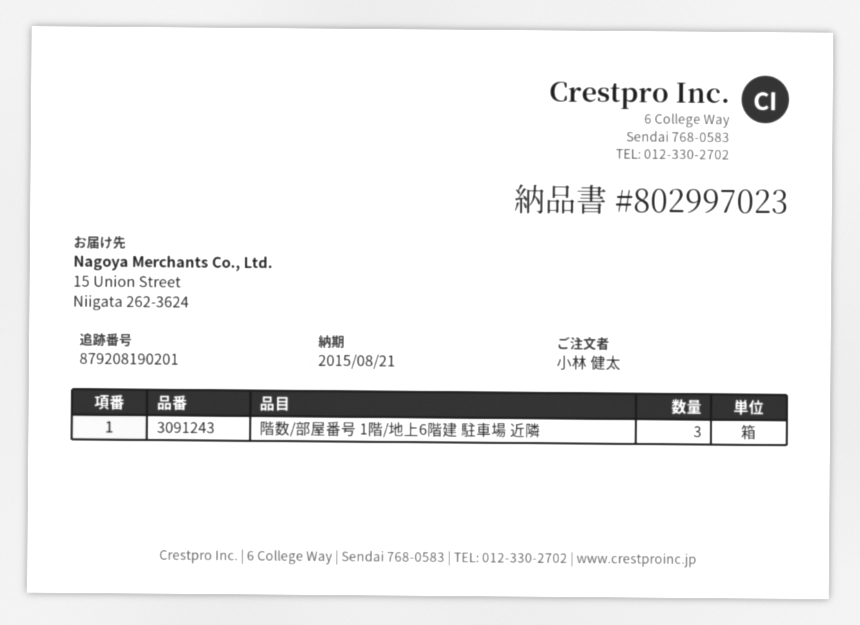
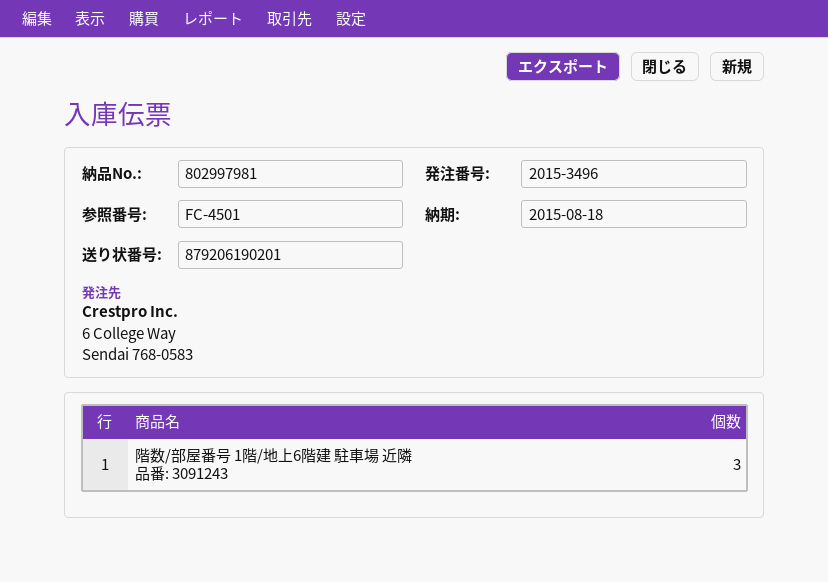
delivery note number: 802997023 -> 802997981
delivery date: 2015-08-21 -> 2015-08-18
tracking number: 879208190201 -> 879206190201

